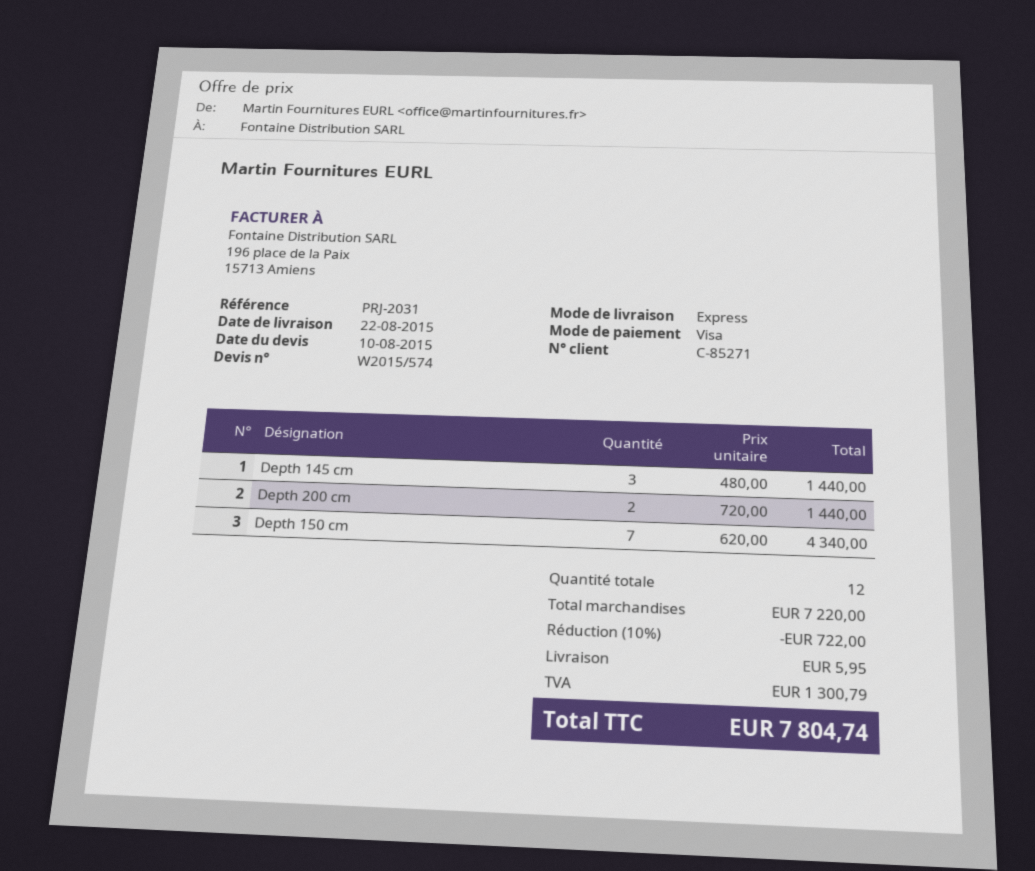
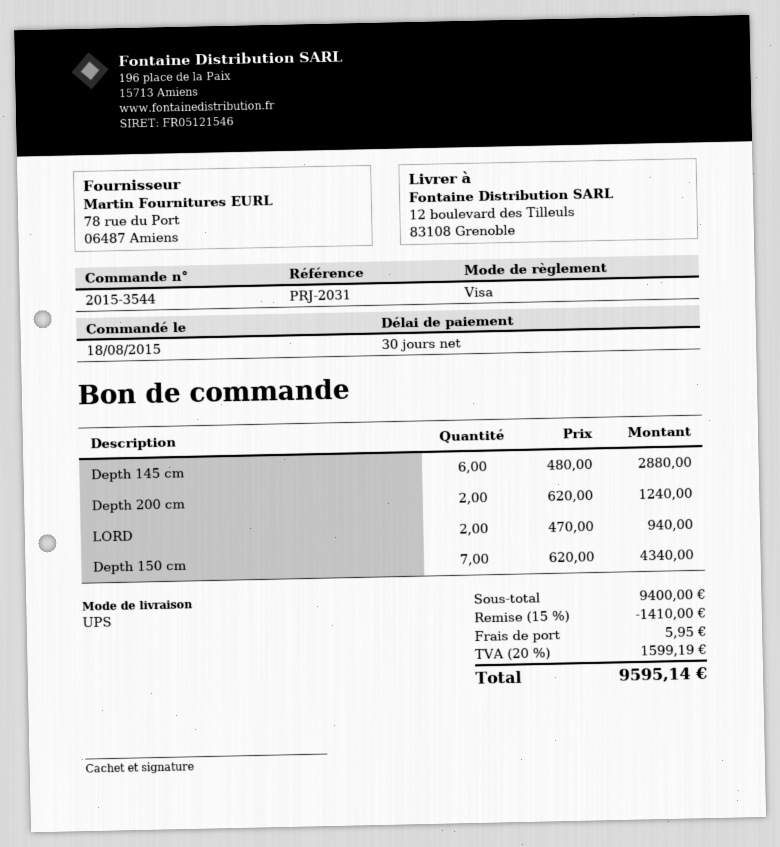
shipping method: express -> UPS
Depth 145 cm: 3 x 480.00 = 1440.00 -> 6 x 480.00 = 2880.00
Depth 200 cm: 2 x 720.00 = 1440.00 -> 2 x 620.00 = 1240.00
LORD: none -> 2 x 470.00 = 940.00
subtotal: 7220.00 -> 9400.00
discount: 10% = 722.00 -> 15% = 1410.00
tax: 1300.79 -> 1599.19
total: 7804.74 -> 9595.14

